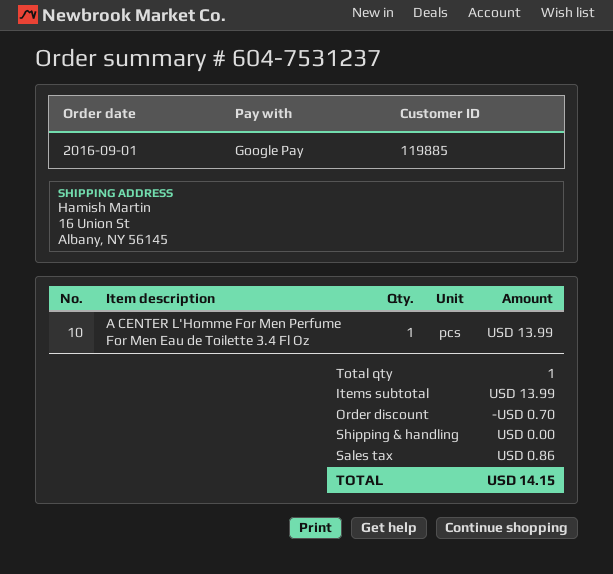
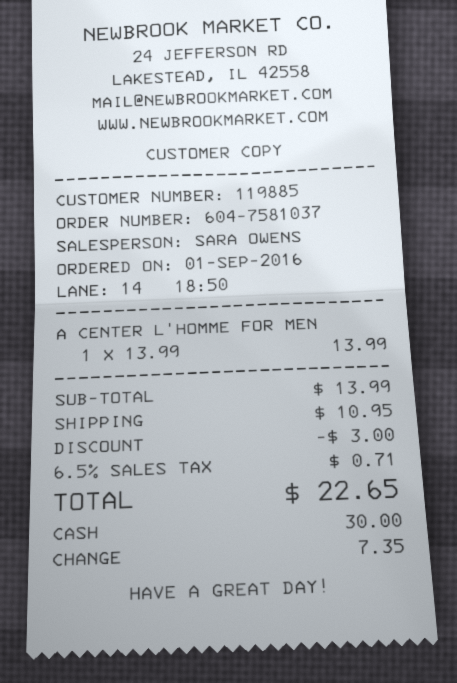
order number: 604-7531237 -> 604-7581037
payment method: Google Pay -> cash
discount: 0.70 -> 3.00
shipping: 0.00 -> 10.95
tax: 0.86 -> 0.71
total: 14.15 -> 22.65

